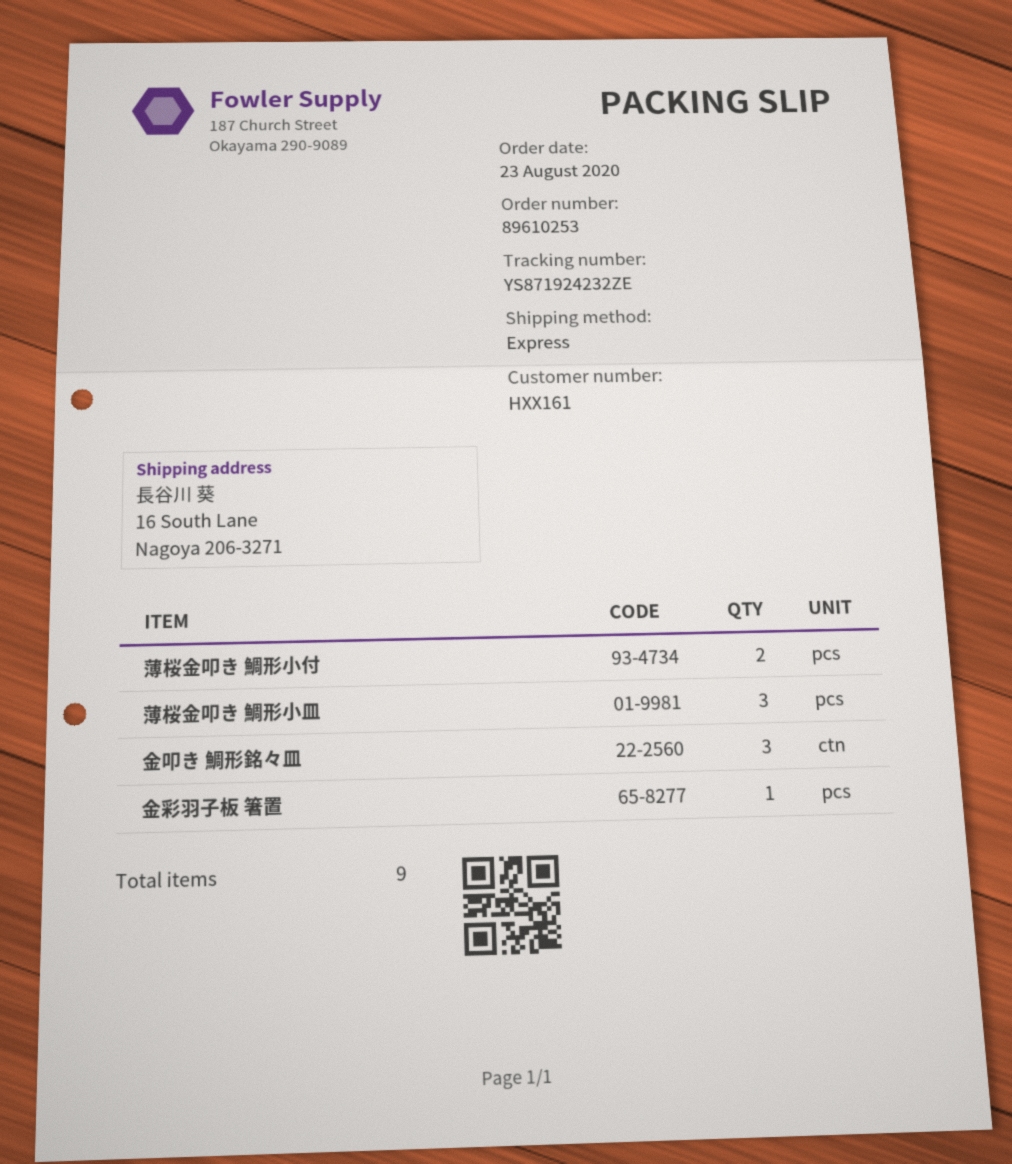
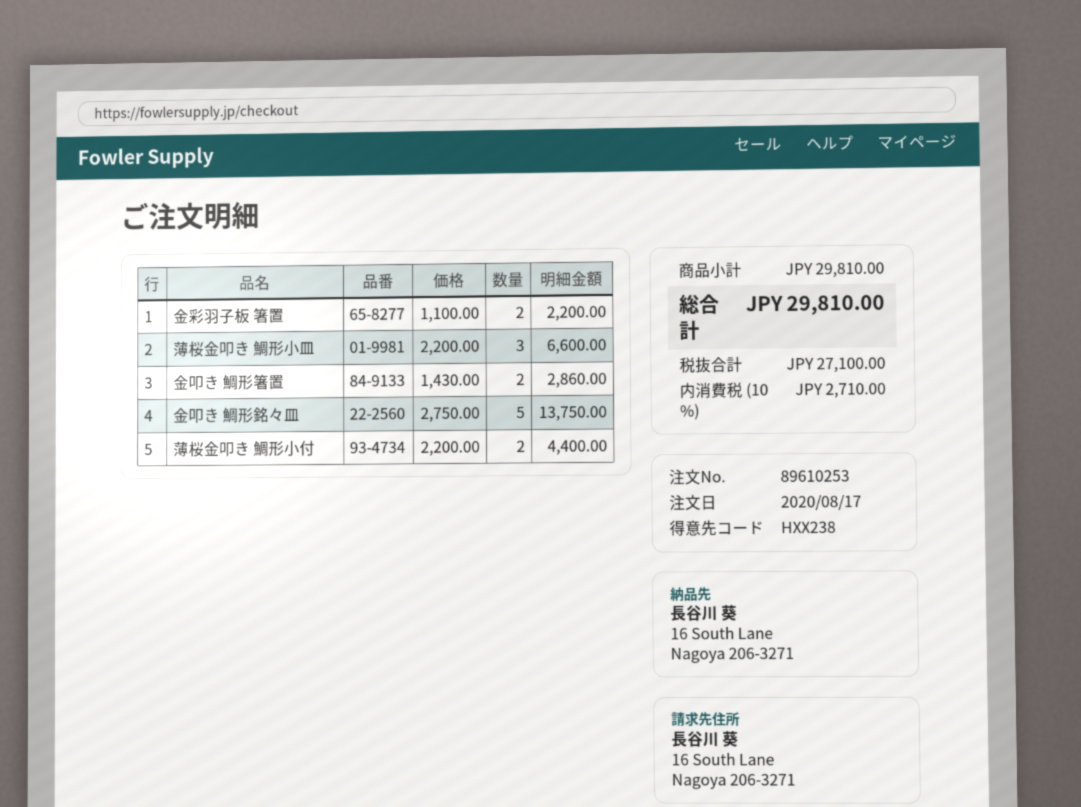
order date: 2020-08-23 -> 2020-08-17
customer number: HXX161 -> HXX238
金叩き 鯛形銘々皿: 3 -> 5
金彩羽子板 箸置: 1 -> 2
金叩き 鯛形箸置: none -> 2

